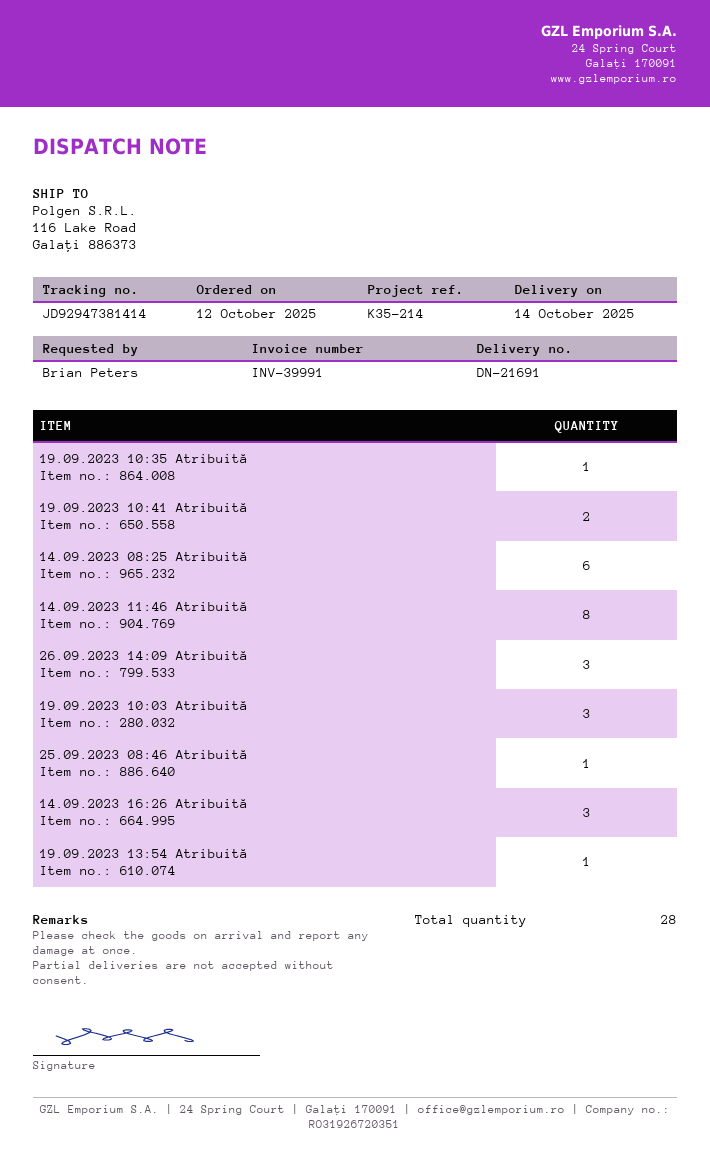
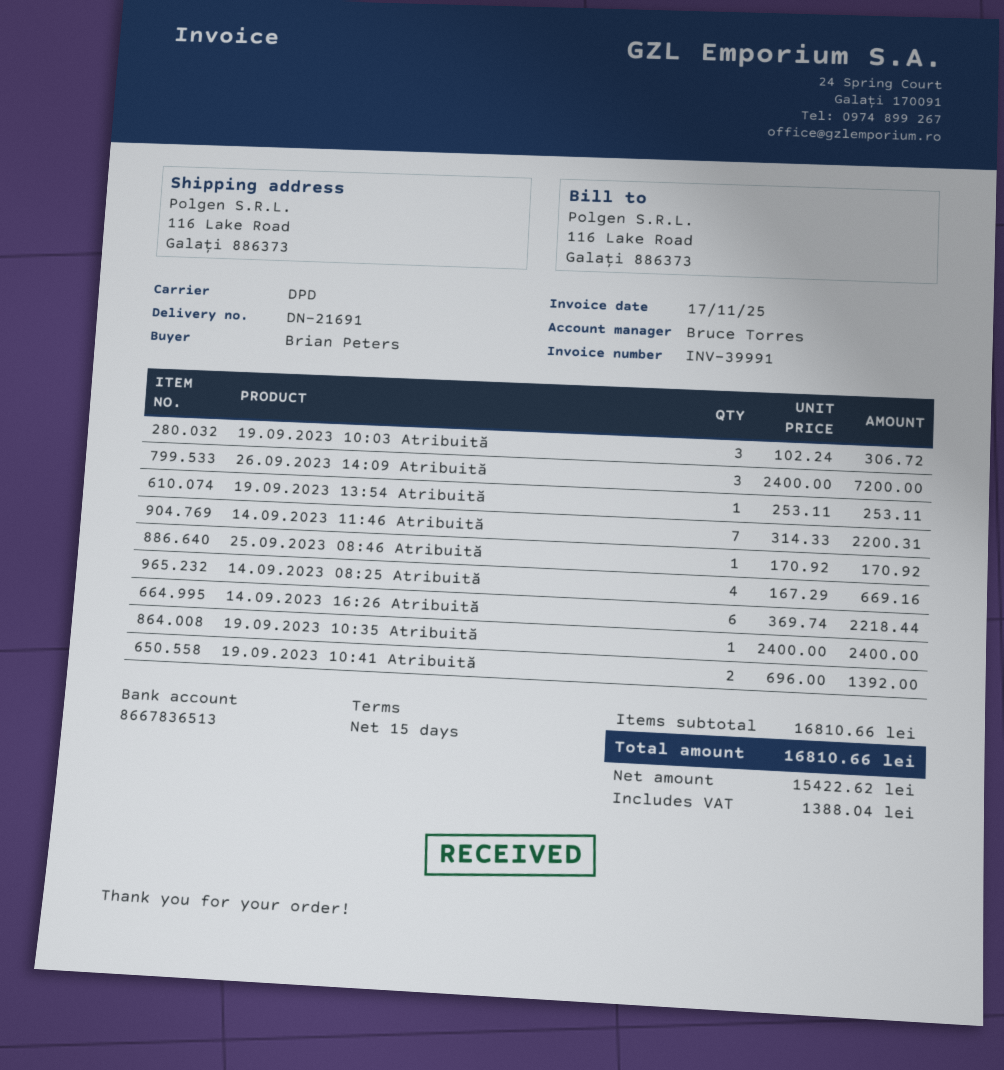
14.09.2023 08:25 Atribuită: 6 -> 4
14.09.2023 11:46 Atribuită: 8 -> 7
14.09.2023 16:26 Atribuită: 3 -> 6

